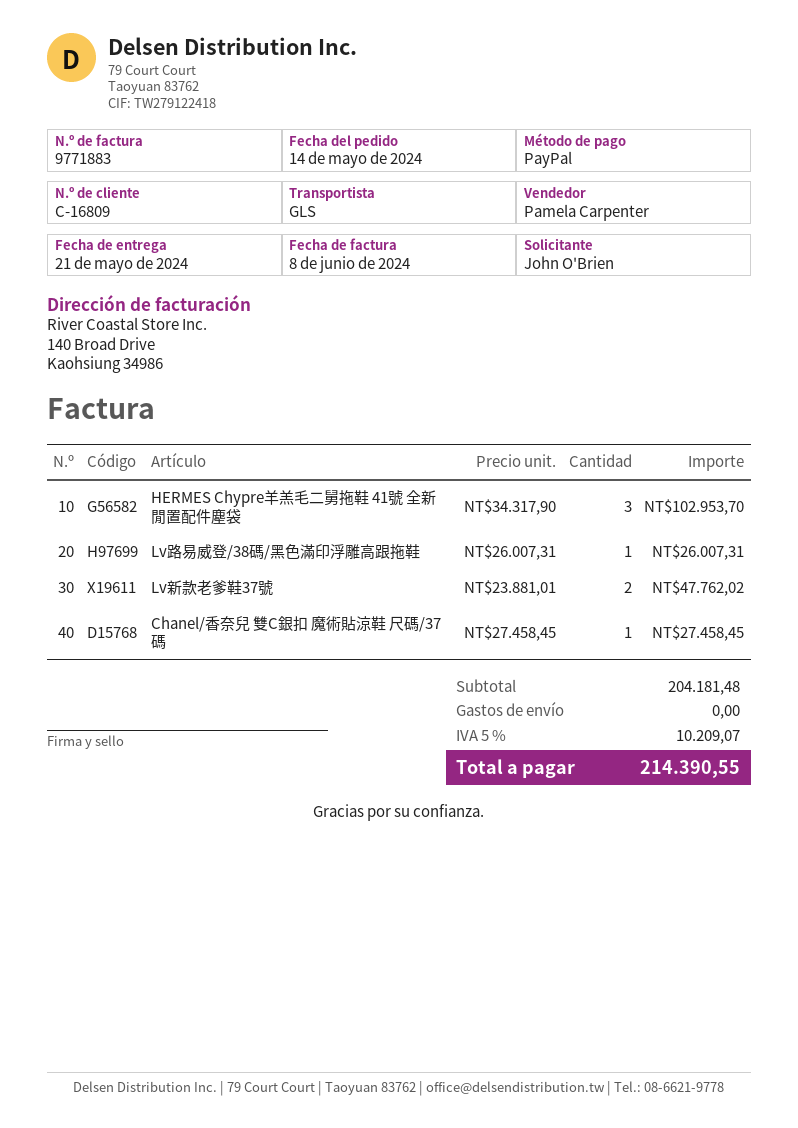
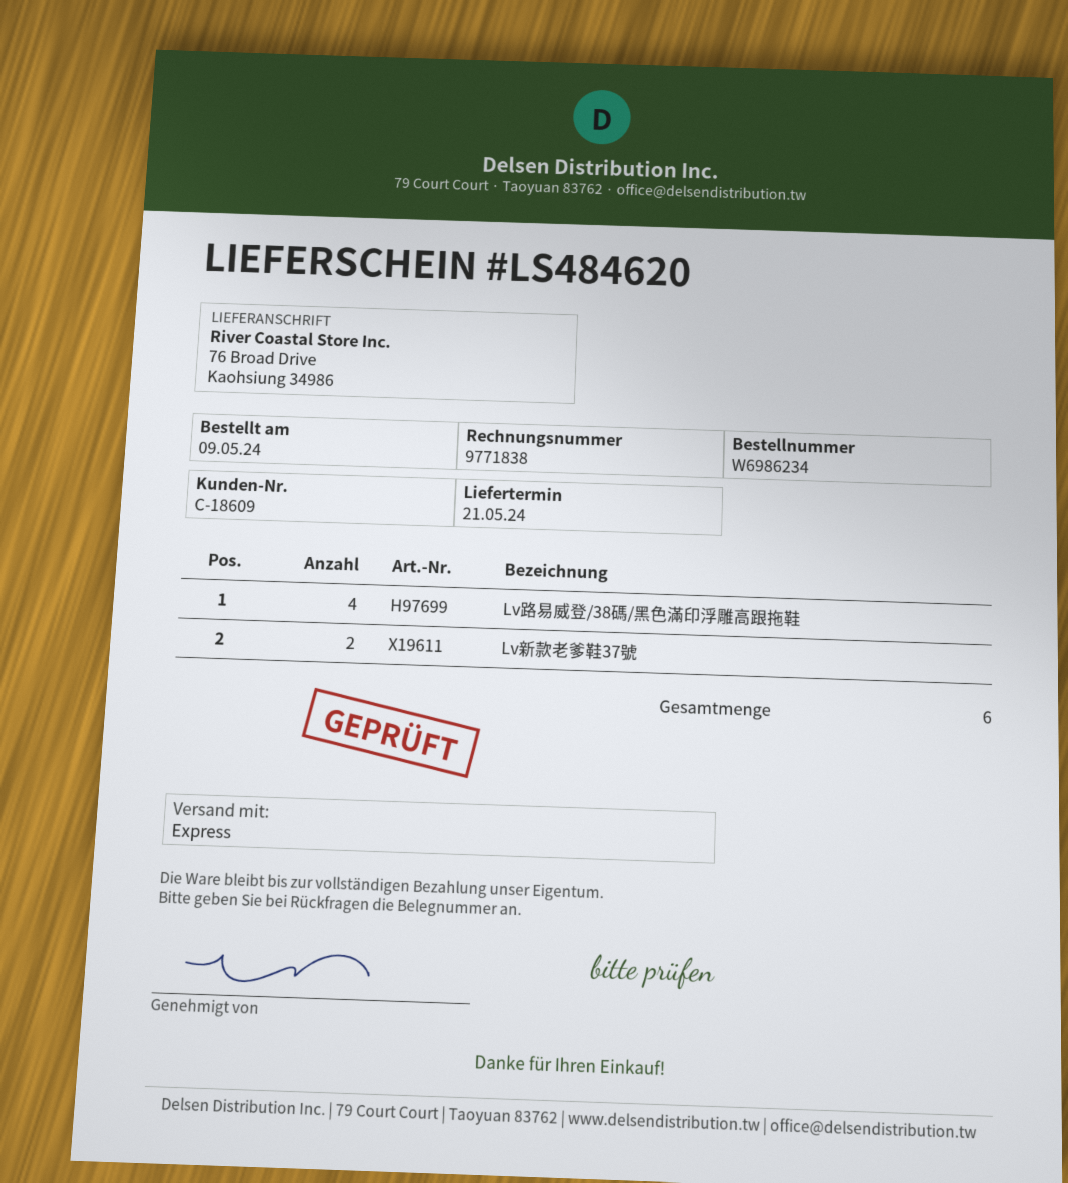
order date: 2024-05-14 -> 2024-05-09
invoice number: 9771883 -> 9771838
customer number: C-16809 -> C-18609
shipping method: GLS -> express
HERMES Chypre羊羔毛二舅拖鞋 41號 全新閒置配件塵袋: 3 -> none
Lv路易威登/38碼/黑色滿印浮雕高跟拖鞋: 1 -> 4
Chanel/香奈兒 雙C銀扣 魔術貼涼鞋 尺碼/37碼: 1 -> none

